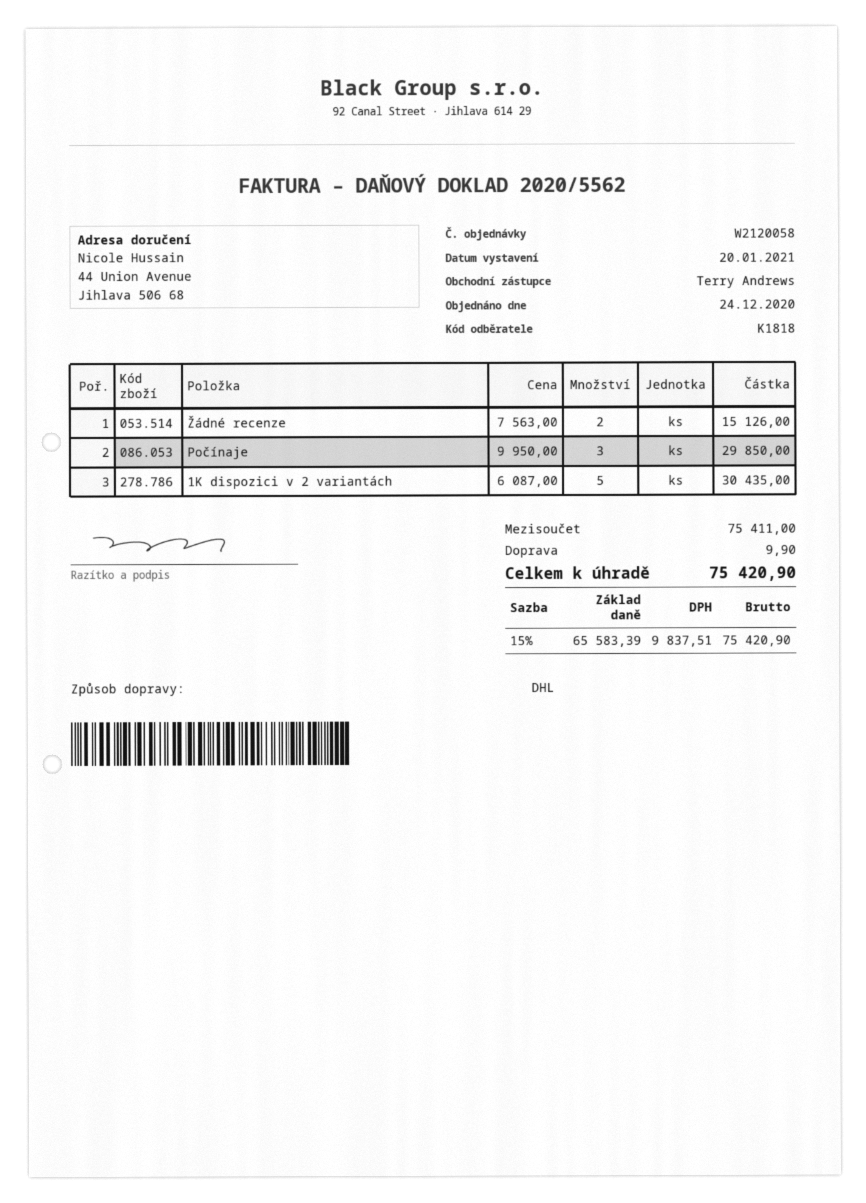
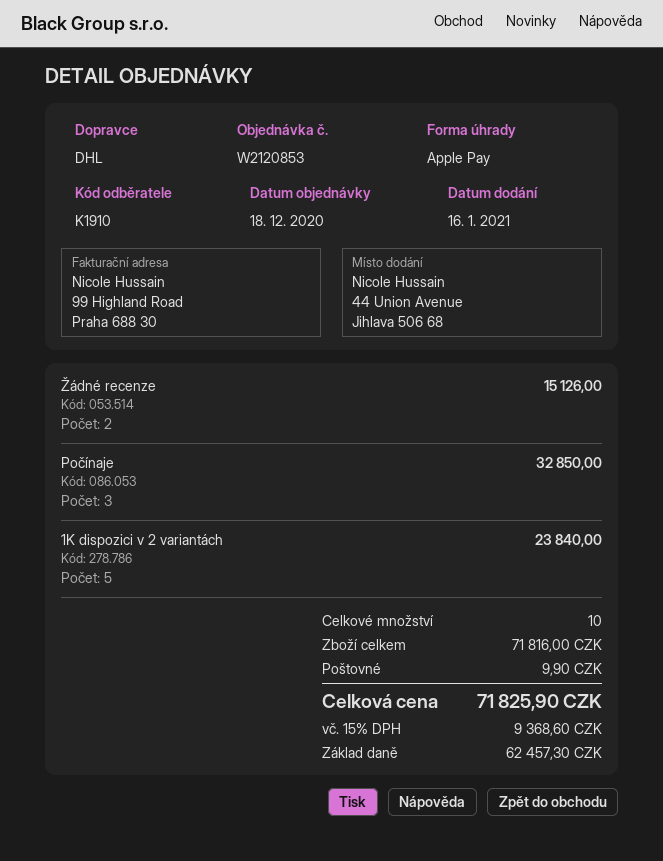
order number: W2120058 -> W2120853
order date: 2020-12-24 -> 2020-12-18
customer number: K1818 -> K1910
Počínaje: 3 for 29850.00 -> 3 for 32850.00
1K dispozici v 2 variantách: 5 for 30435.00 -> 5 for 23840.00
subtotal: 75411.00 -> 71816.00
net: 65583.39 -> 62457.30
tax: 15% = 9837.51 -> 15% = 9368.60
total: 75420.90 -> 71825.90

